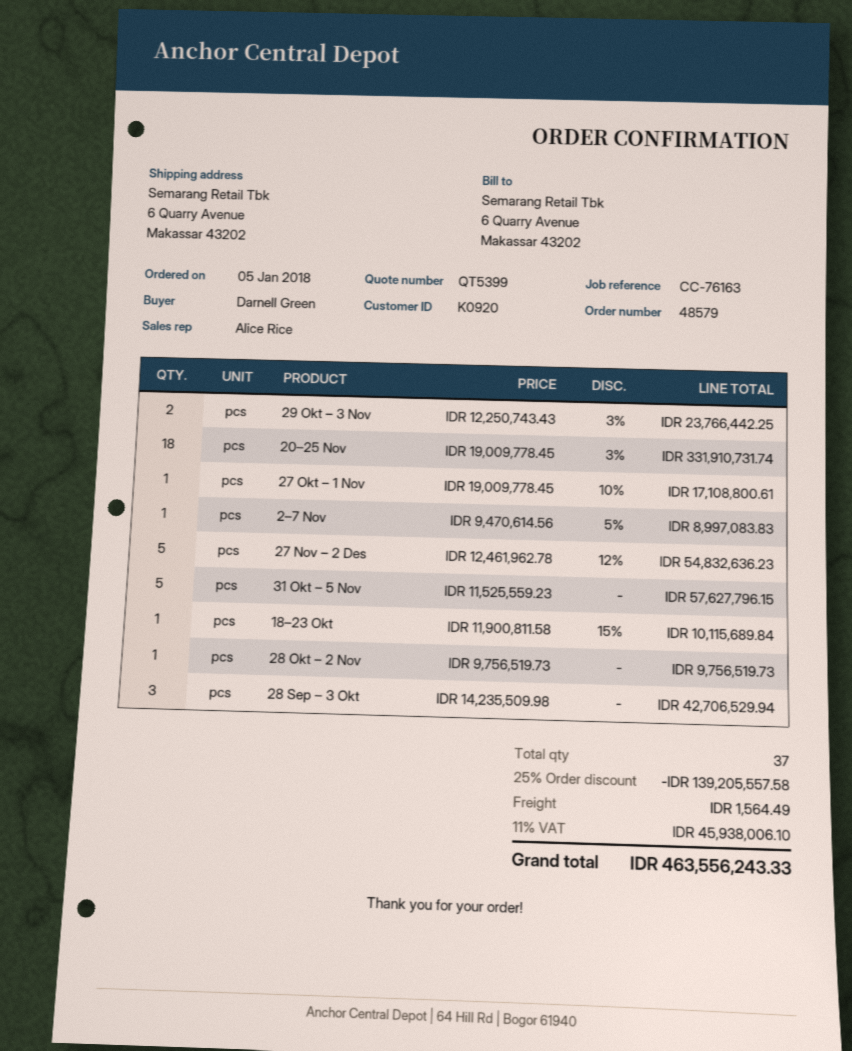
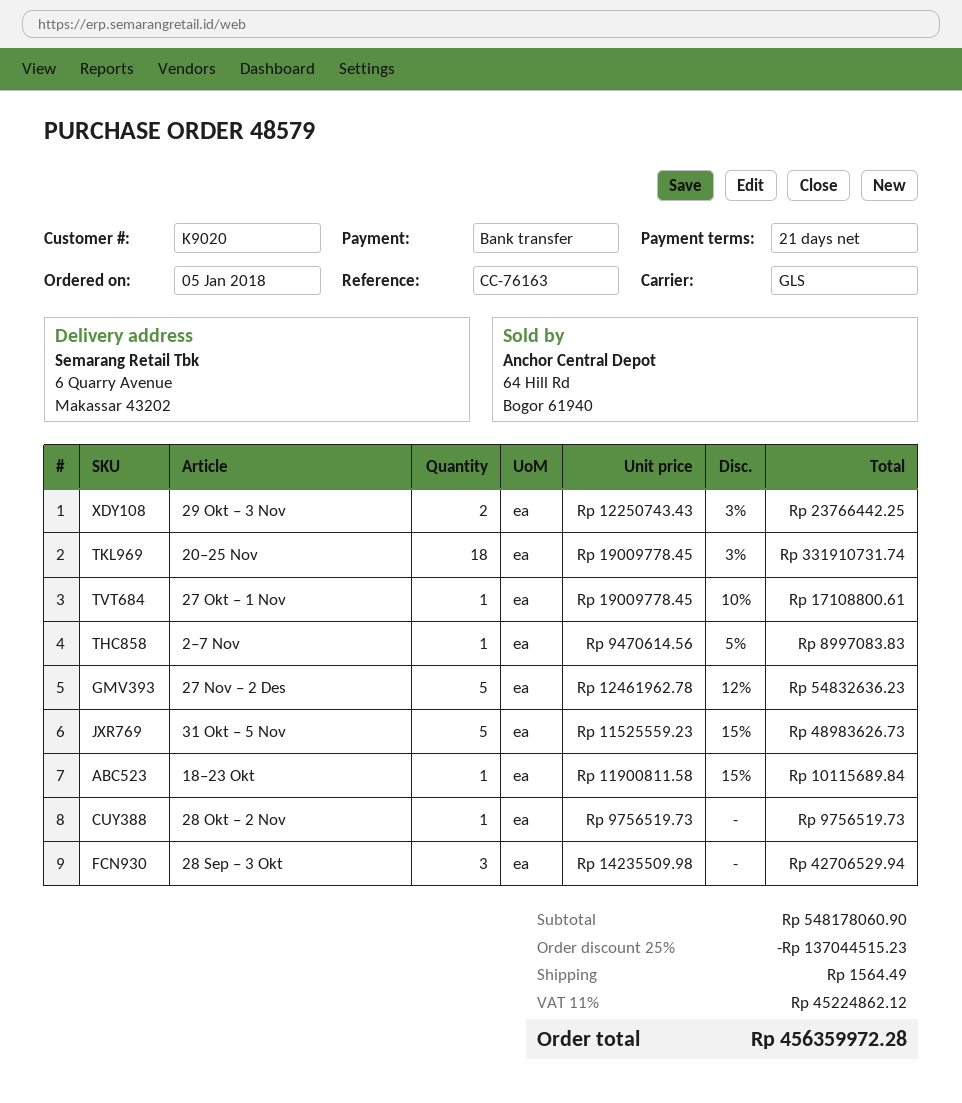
customer number: K0920 -> K9020
31 Okt – 5 Nov: 5 x 11525559.23 = 57627796.15 -> 5 x 11525559.23 - 15% = 48983626.73
discount: 25% = 139205557.58 -> 25% = 137044515.23
tax: 11% = 45938006.10 -> 11% = 45224862.12
total: 463556243.33 -> 456359972.28

